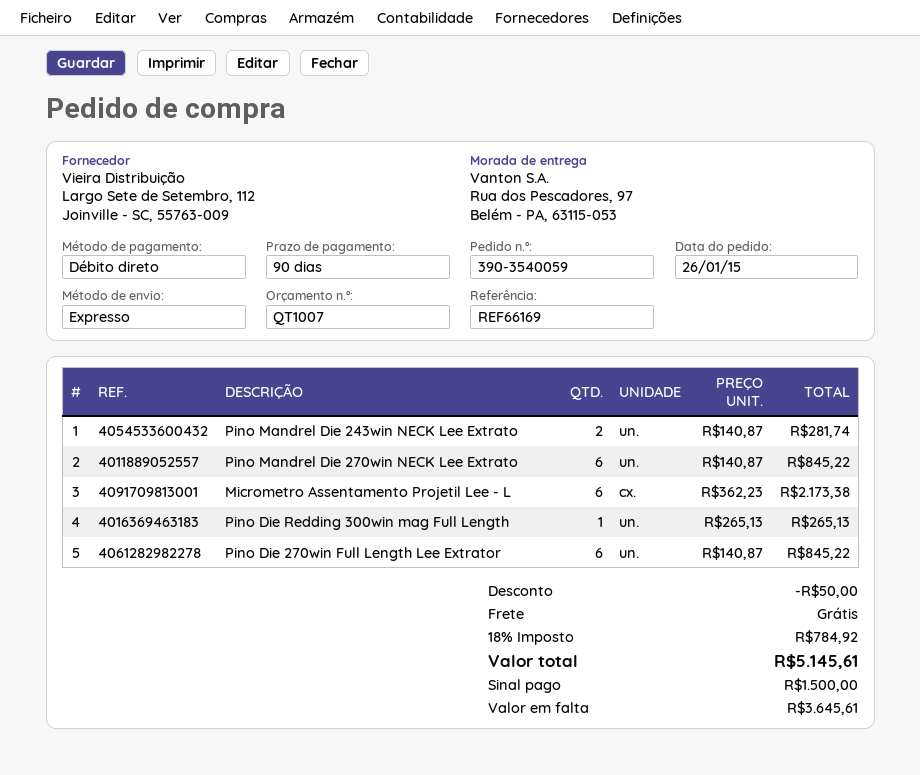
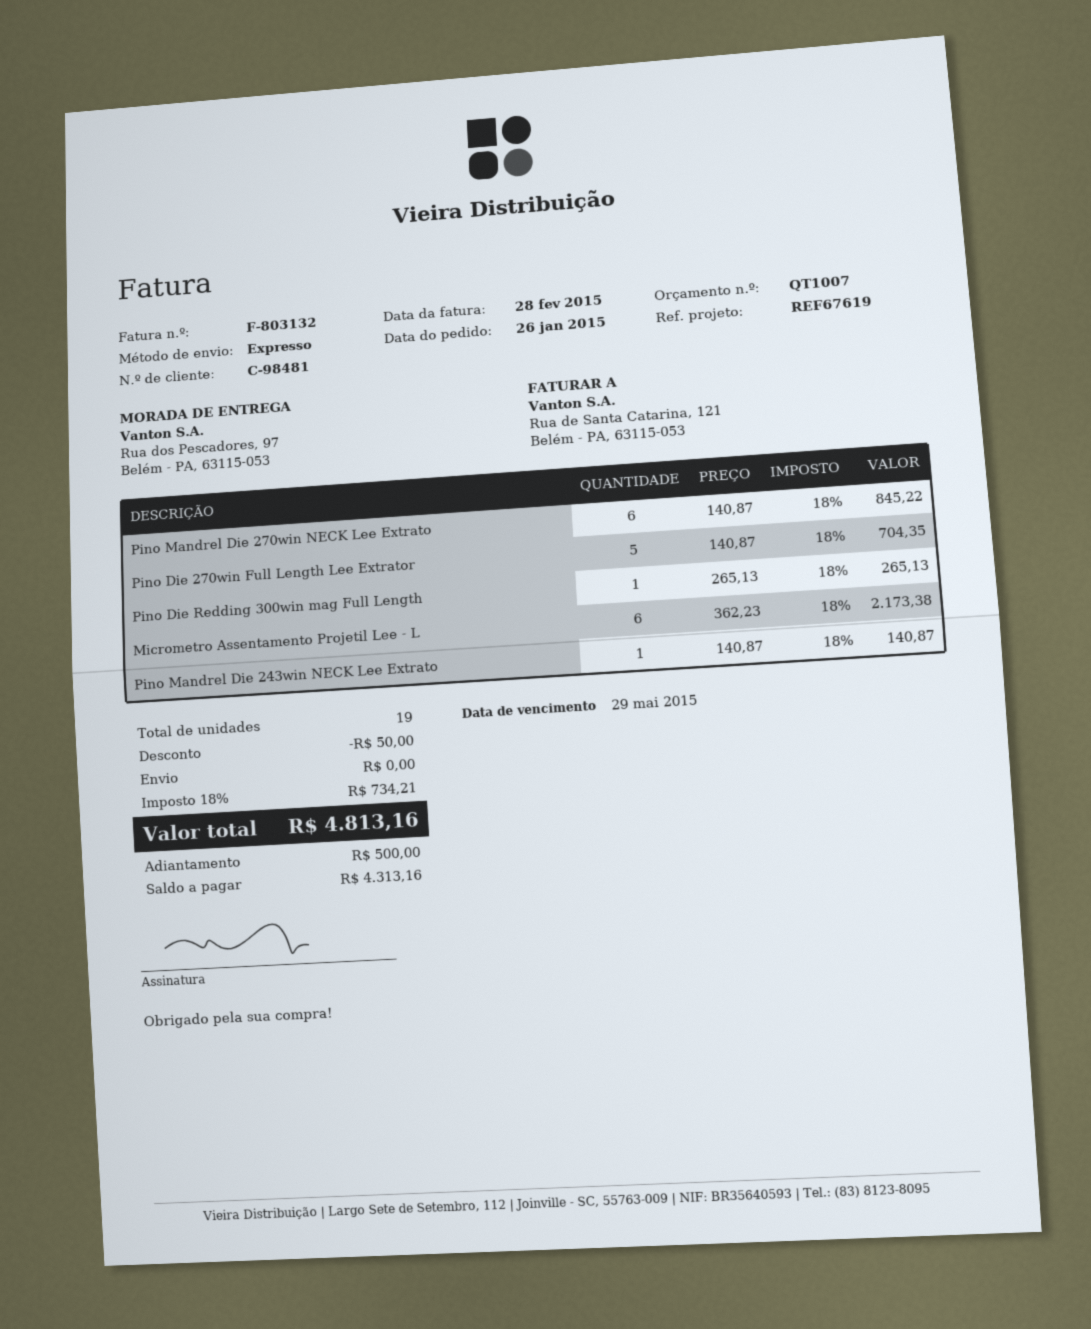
reference: REF66169 -> REF67619
Pino Mandrel Die 243win NECK Lee Extrato: 2 x 140.87 = 281.74 -> 1 x 140.87 = 140.87
Pino Die 270win Full Length Lee Extrator: 6 x 140.87 = 845.22 -> 5 x 140.87 = 704.35
tax: 18% = 784.92 -> 18% = 734.21
total: 5145.61 -> 4813.16
deposit: 1500.00 -> 500.00
balance: 3645.61 -> 4313.16

